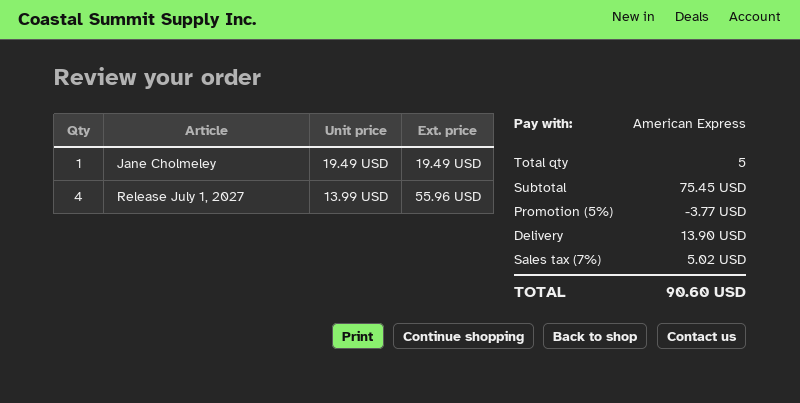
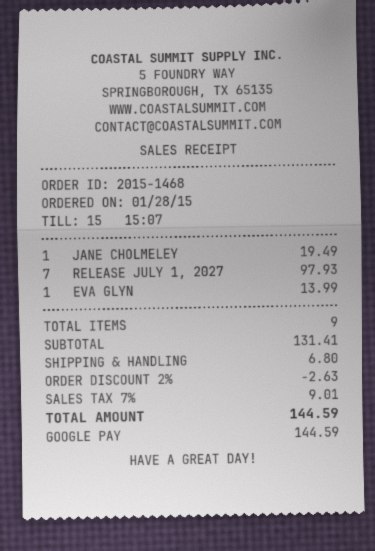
payment method: American Express -> Google Pay
Release July 1, 2027: 4 for 55.96 -> 7 for 97.93
EVA GLYN: none -> 1 for 13.99
total quantity: 5 -> 9
subtotal: 75.45 -> 131.41
discount: 5% = 3.77 -> 2% = 2.63
shipping: 13.90 -> 6.80
tax: 7% = 5.02 -> 7% = 9.01
total: 90.60 -> 144.59

